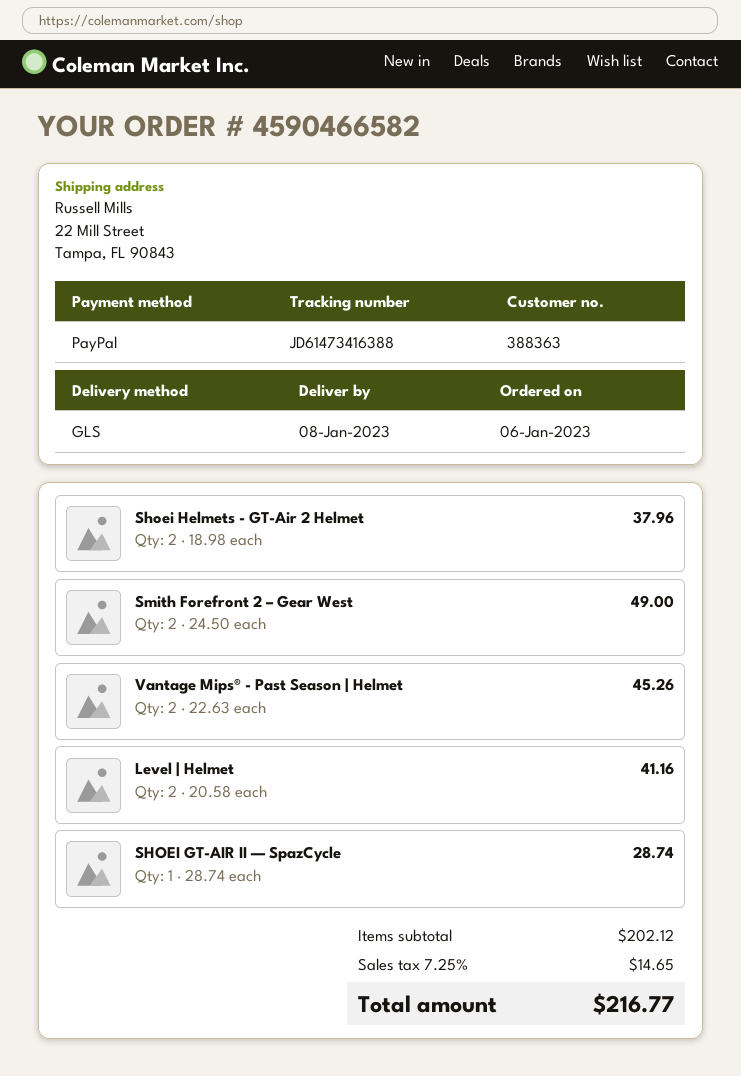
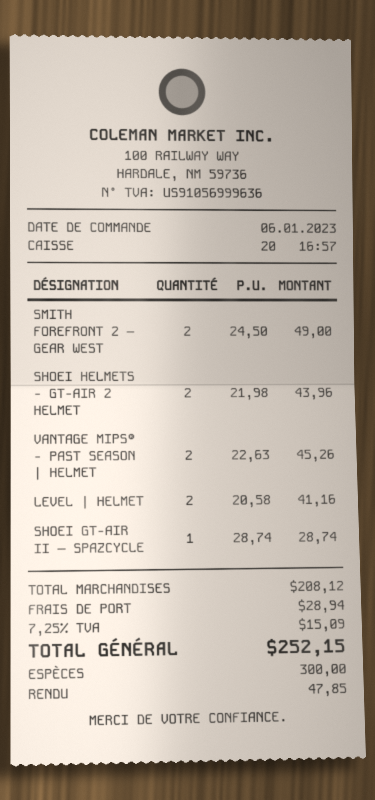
payment method: PayPal -> cash
Shoei Helmets - GT-Air 2 Helmet: 2 x 18.98 = 37.96 -> 2 x 21.98 = 43.96
subtotal: 202.12 -> 208.12
shipping: none -> 28.94
tax: 7.25% = 14.65 -> 7.25% = 15.09
total: 216.77 -> 252.15

